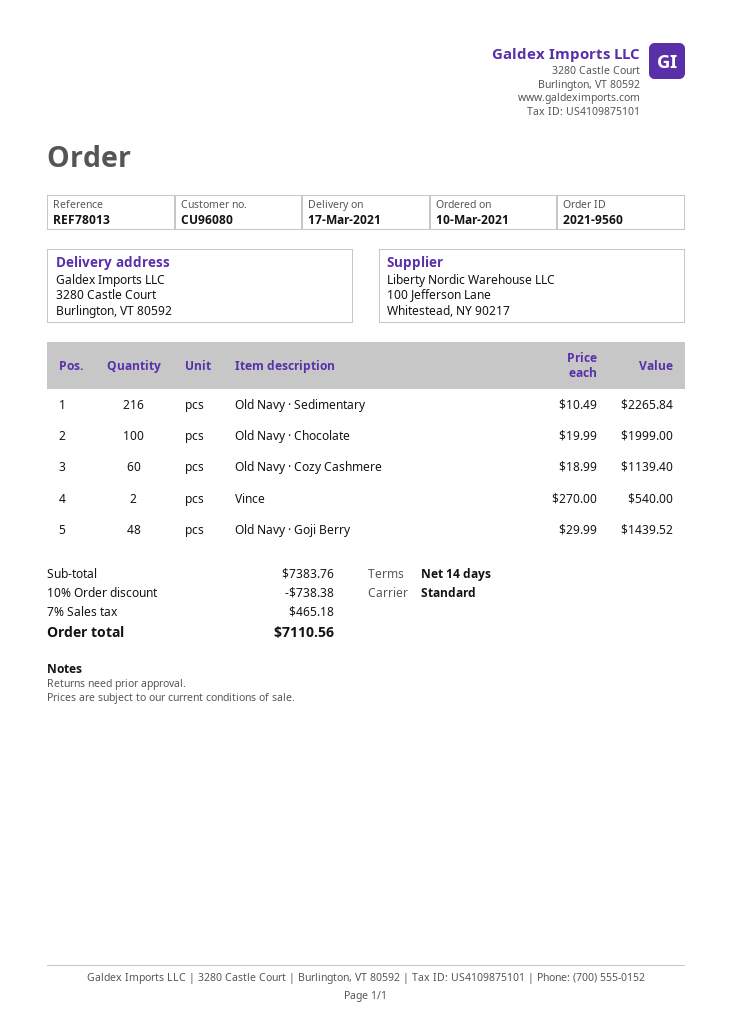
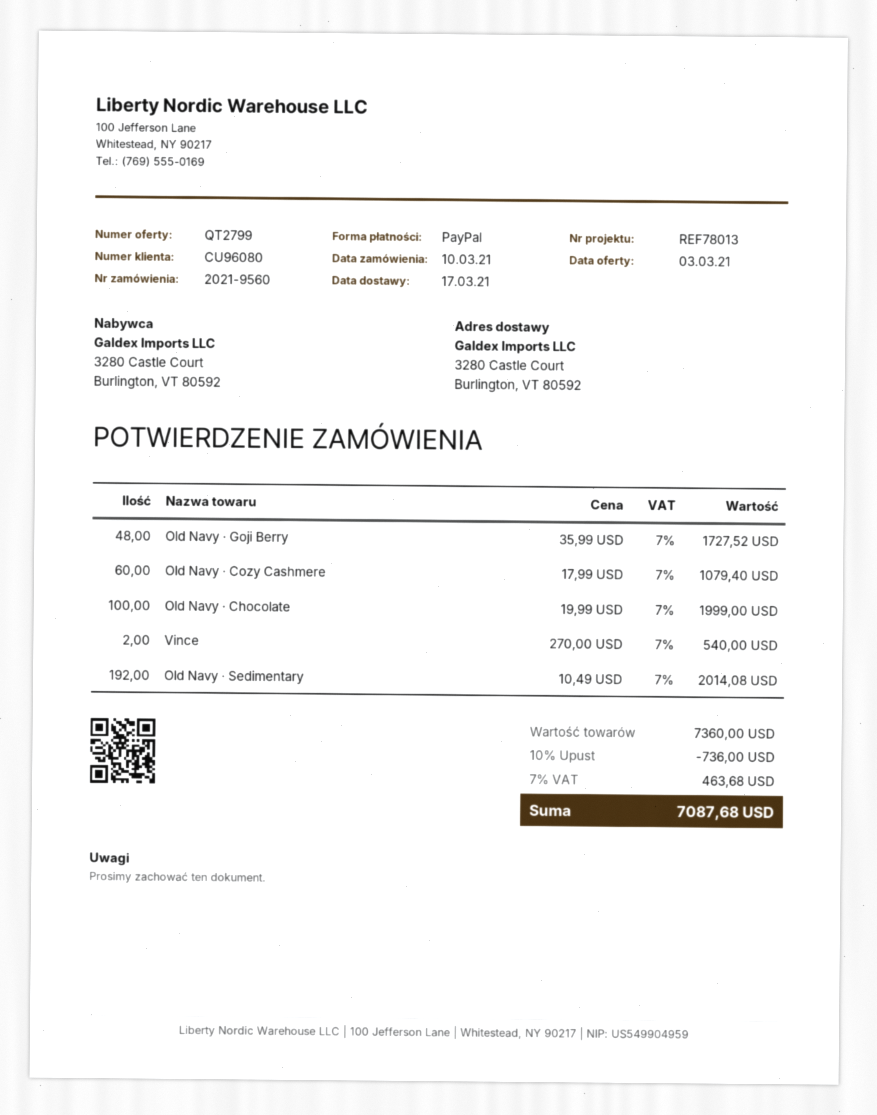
Old Navy · Sedimentary: 216 x 10.49 = 2265.84 -> 192 x 10.49 = 2014.08
Old Navy · Cozy Cashmere: 60 x 18.99 = 1139.40 -> 60 x 17.99 = 1079.40
Old Navy · Goji Berry: 48 x 29.99 = 1439.52 -> 48 x 35.99 = 1727.52
subtotal: 7383.76 -> 7360.00
discount: 10% = 738.38 -> 10% = 736.00
tax: 7% = 465.18 -> 7% = 463.68
total: 7110.56 -> 7087.68

